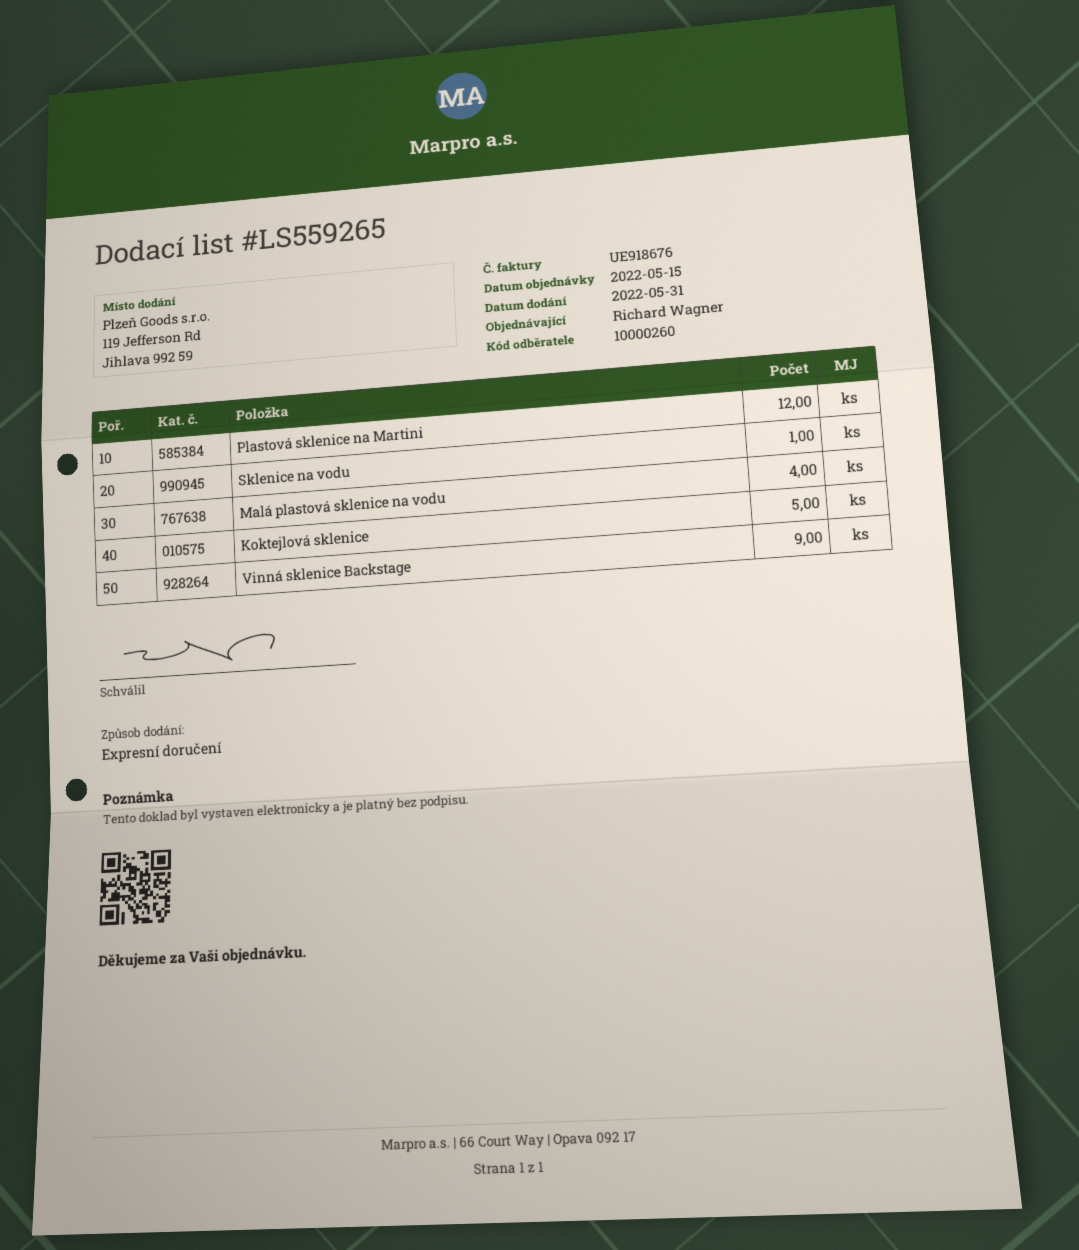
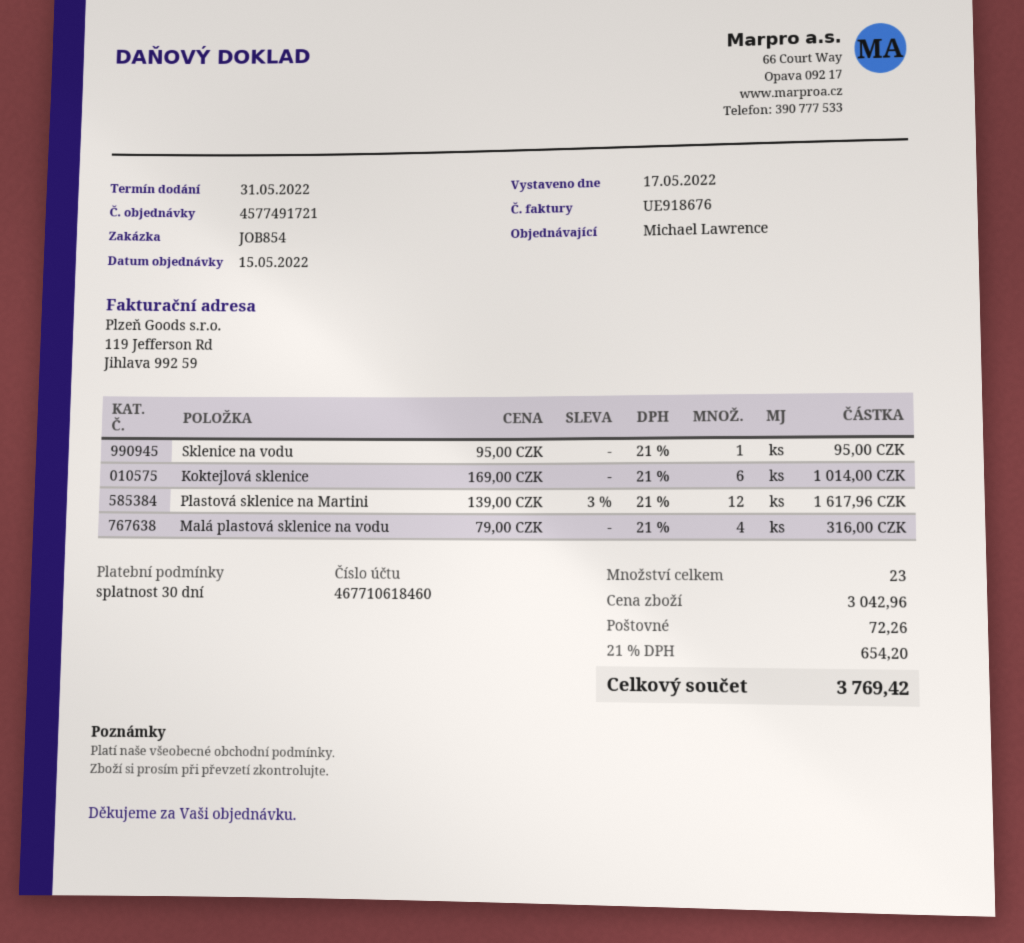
ordered by: Richard Wagner -> Michael Lawrence
Koktejlová sklenice: 5 -> 6
Vinná sklenice Backstage: 9 -> none

